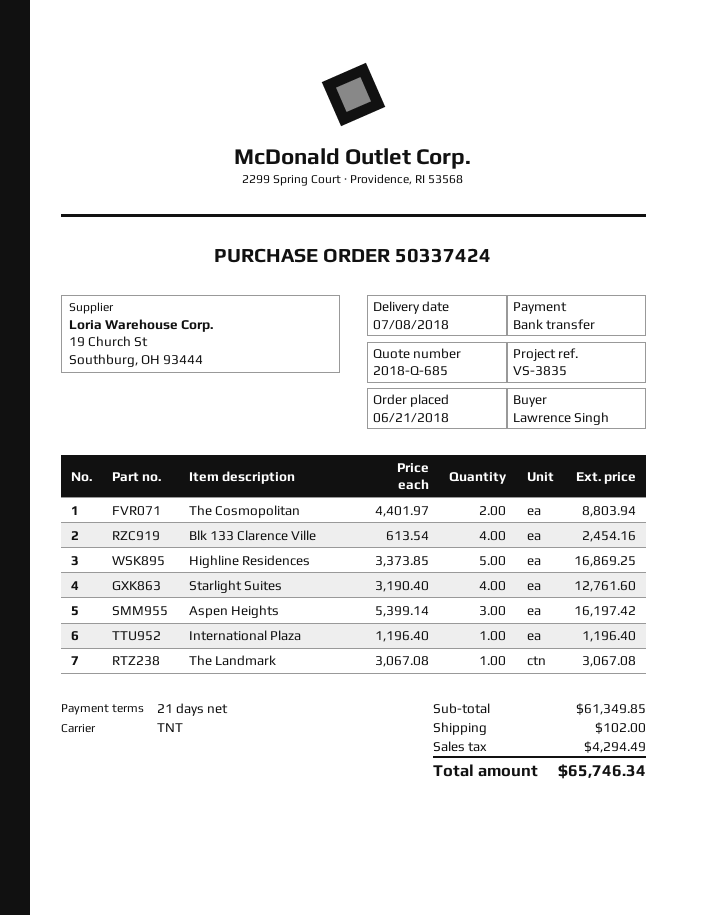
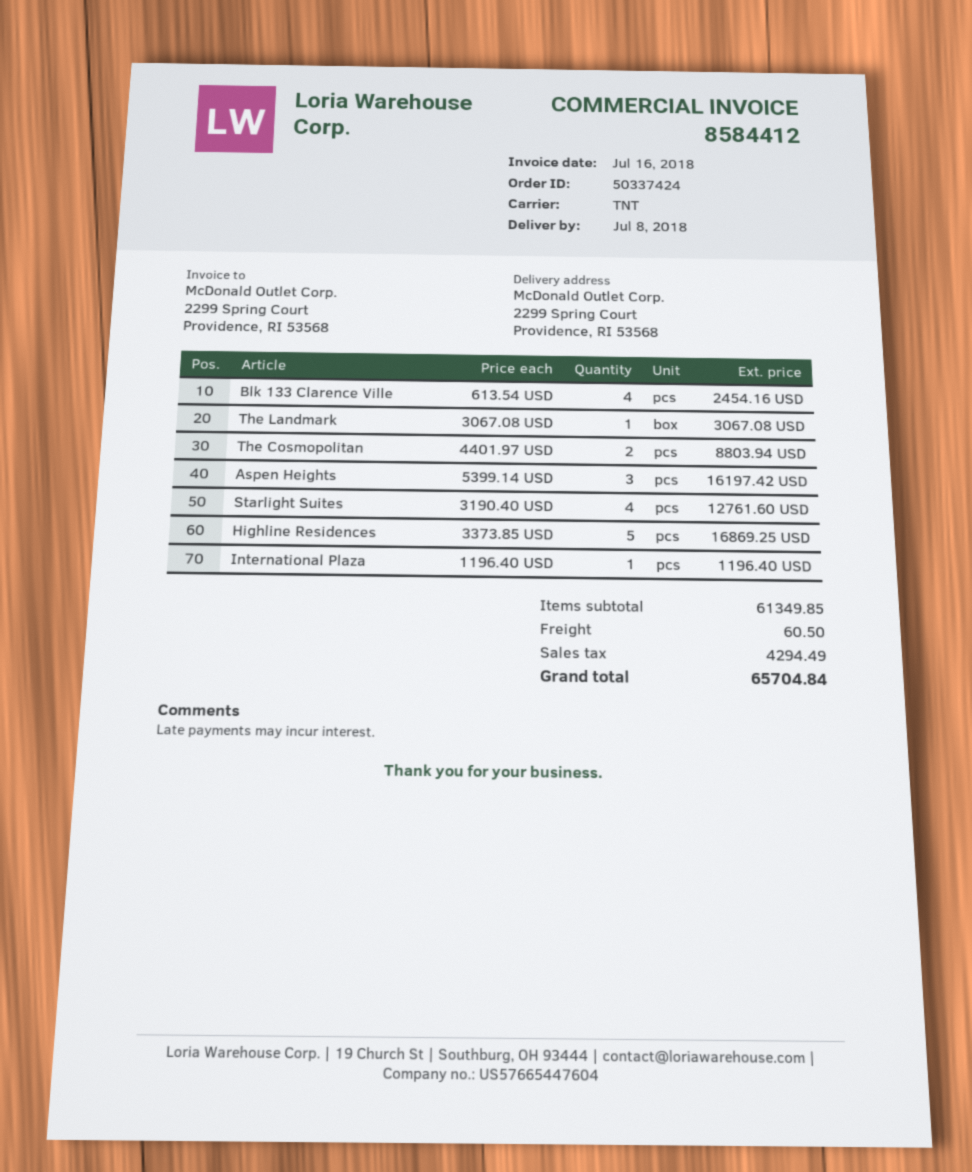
shipping: 102.00 -> 60.50
total: 65746.34 -> 65704.84

